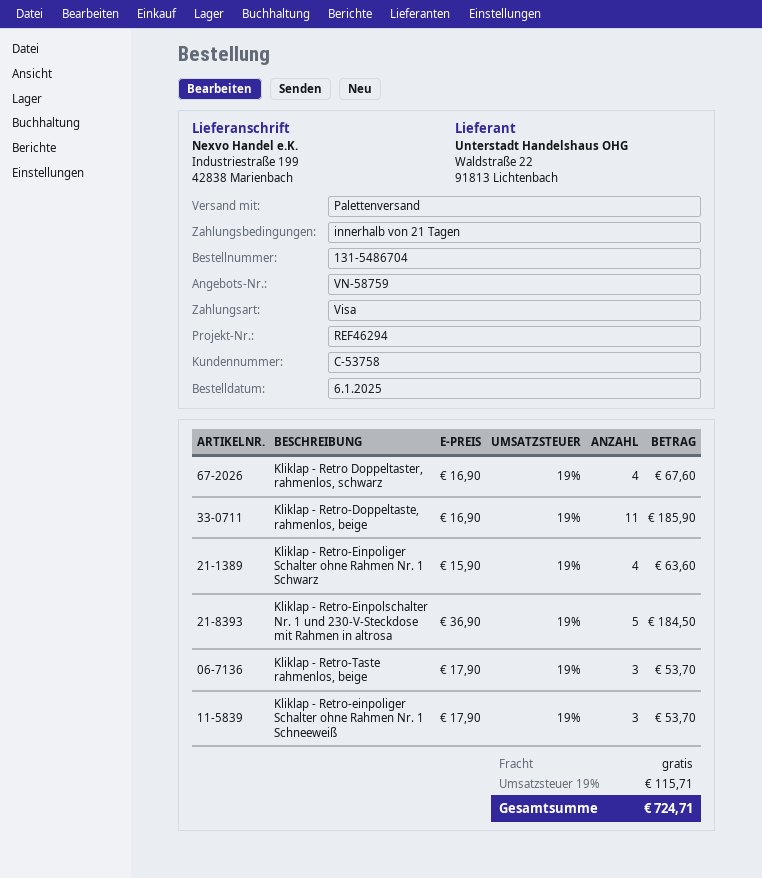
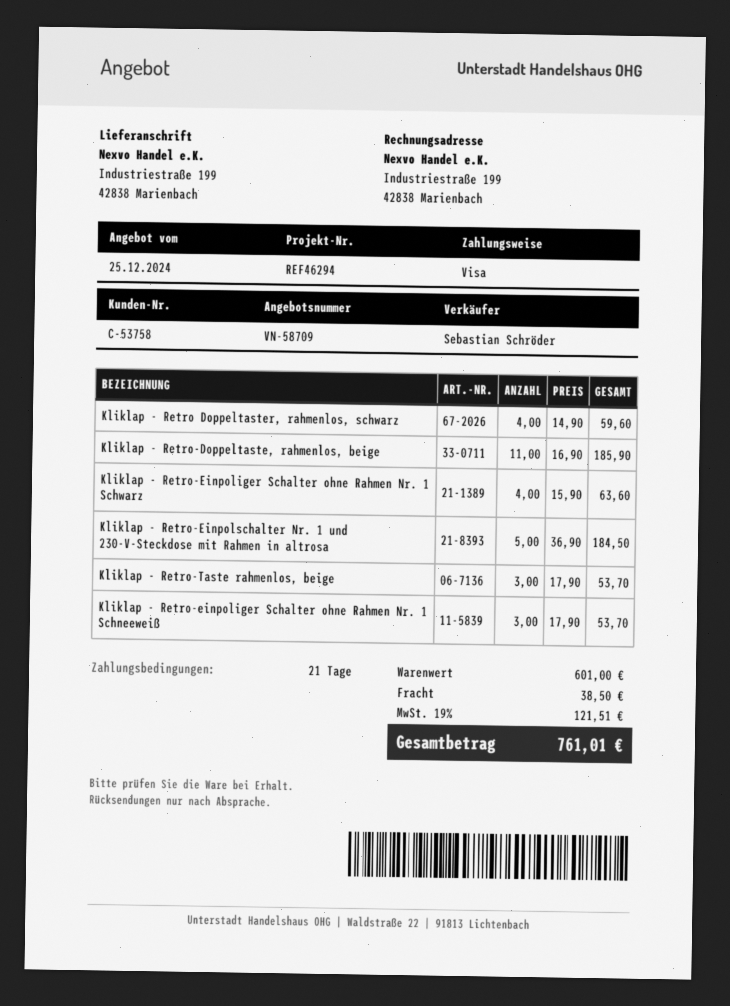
quote number: VN-58759 -> VN-58709
Kliklap - Retro Doppeltaster, rahmenlos, schwarz: 4 x 16.90 = 67.60 -> 4 x 14.90 = 59.60
shipping: 0.00 -> 38.50
tax: 19% = 115.71 -> 19% = 121.51
total: 724.71 -> 761.01

